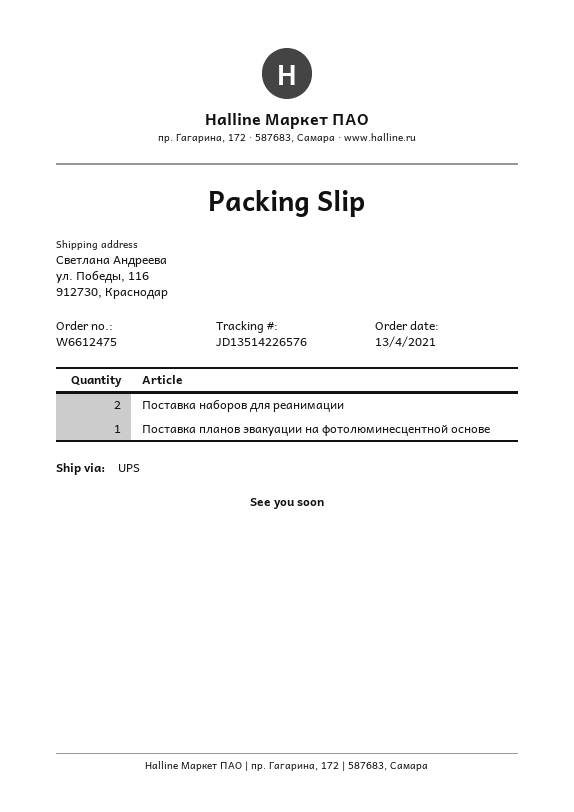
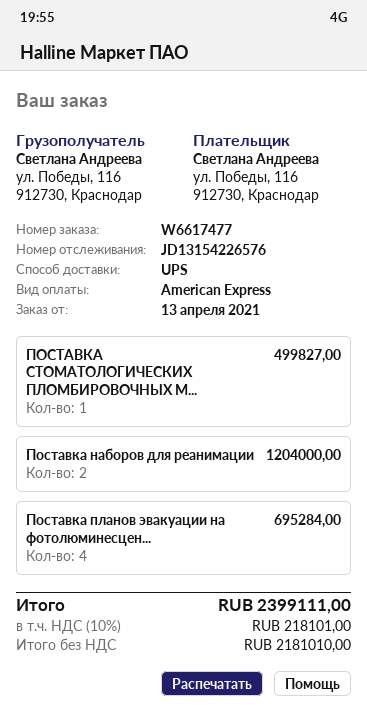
order number: W6612475 -> W6617477
tracking number: JD13514226576 -> JD13154226576
Поставка планов эвакуации на фотолюминесцентной основе: 1 -> 4
ПОСТАВКА СТОМАТОЛОГИЧЕСКИХ ПЛОМБИРОВОЧНЫХ М...: none -> 1

